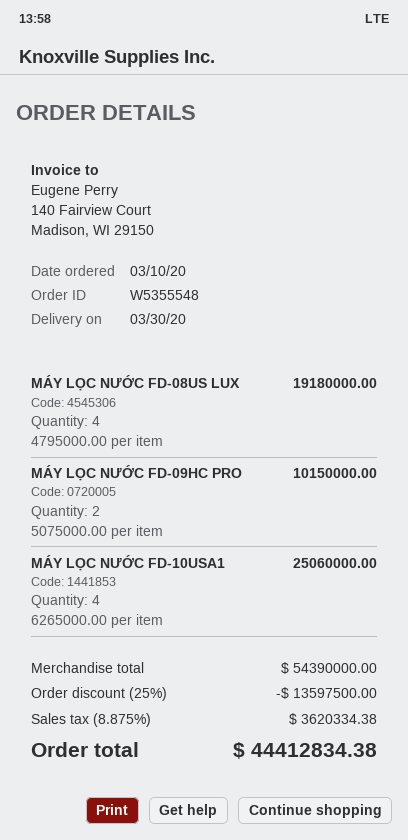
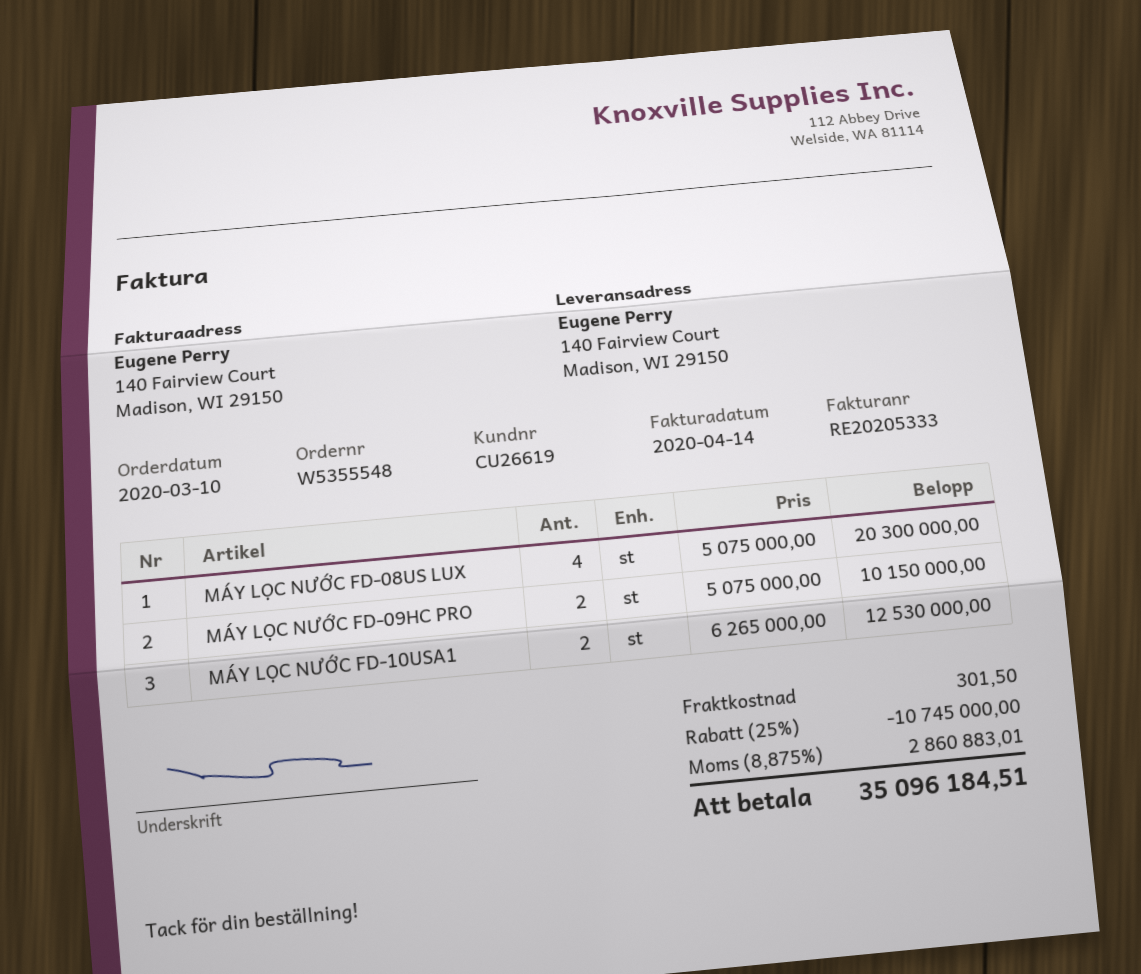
MÁY LỌC NƯỚC FD-08US LUX: 4 x 4795000.00 = 19180000.00 -> 4 x 5075000.00 = 20300000.00
MÁY LỌC NƯỚC FD-10USA1: 4 x 6265000.00 = 25060000.00 -> 2 x 6265000.00 = 12530000.00
discount: 25% = 13597500.00 -> 25% = 10745000.00
shipping: none -> 301.50
tax: 8.875% = 3620334.38 -> 8.875% = 2860883.01
total: 44412834.38 -> 35096184.51

